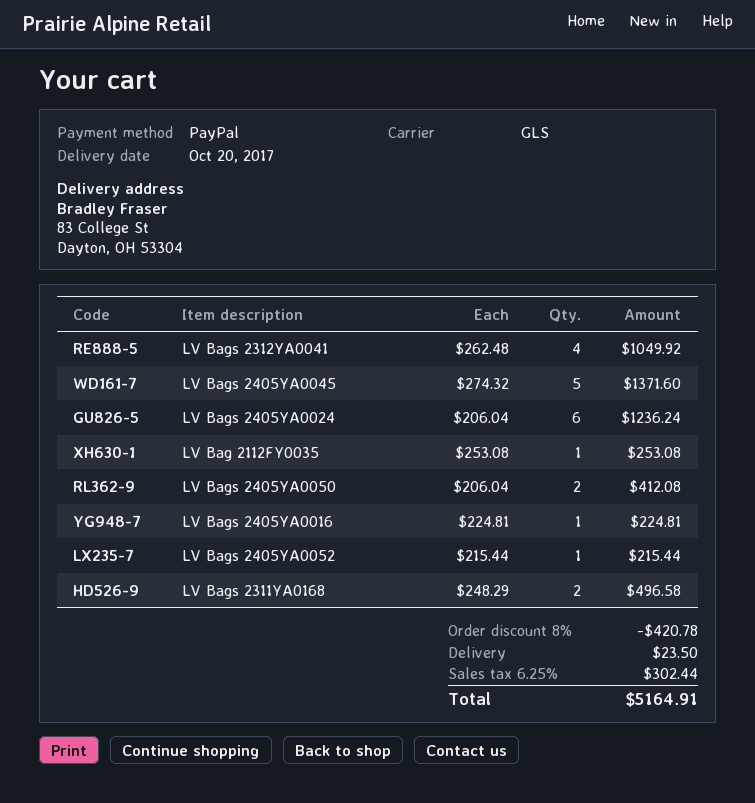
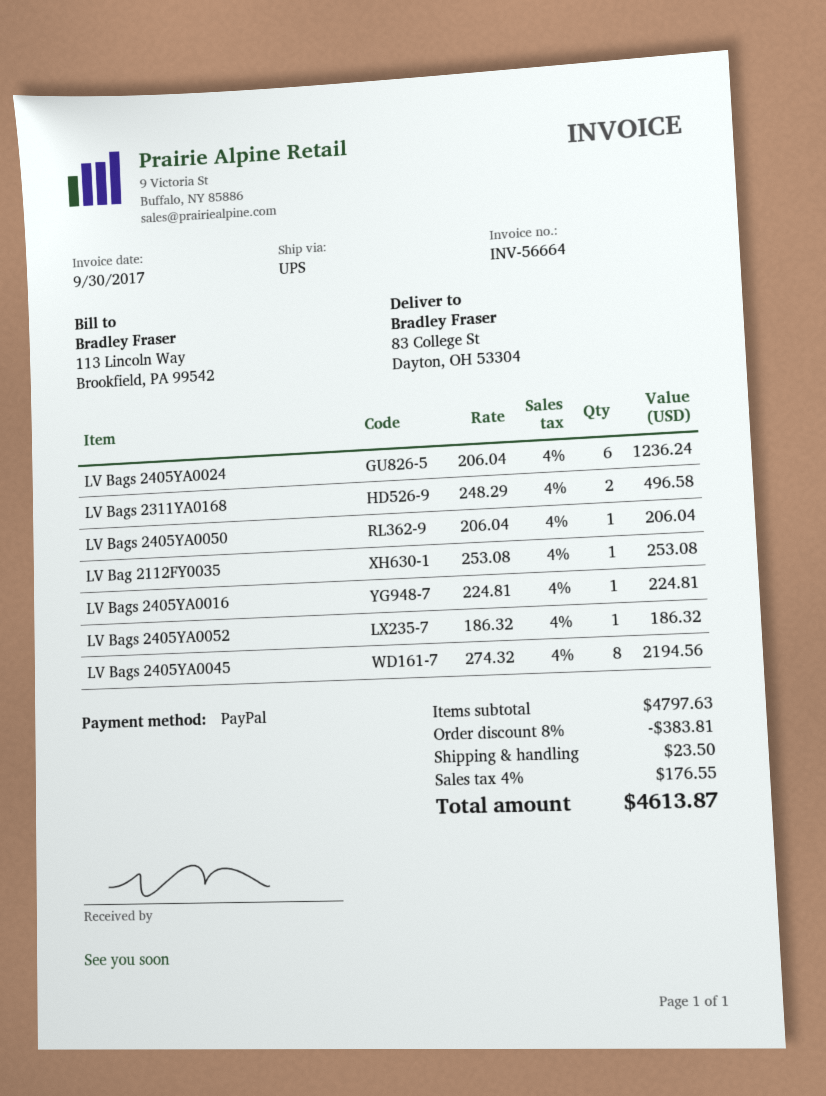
shipping method: GLS -> UPS
LV Bags 2312YA0041: 4 x 262.48 = 1049.92 -> none
LV Bags 2405YA0045: 5 x 274.32 = 1371.60 -> 8 x 274.32 = 2194.56
LV Bags 2405YA0050: 2 x 206.04 = 412.08 -> 1 x 206.04 = 206.04
LV Bags 2405YA0052: 1 x 215.44 = 215.44 -> 1 x 186.32 = 186.32
discount: 8% = 420.78 -> 8% = 383.81
tax: 6.25% = 302.44 -> 4% = 176.55
total: 5164.91 -> 4613.87

